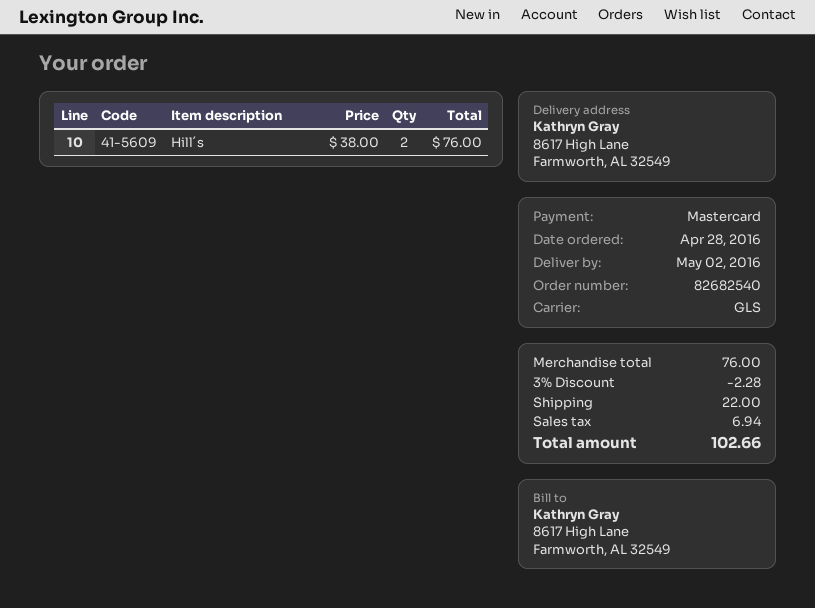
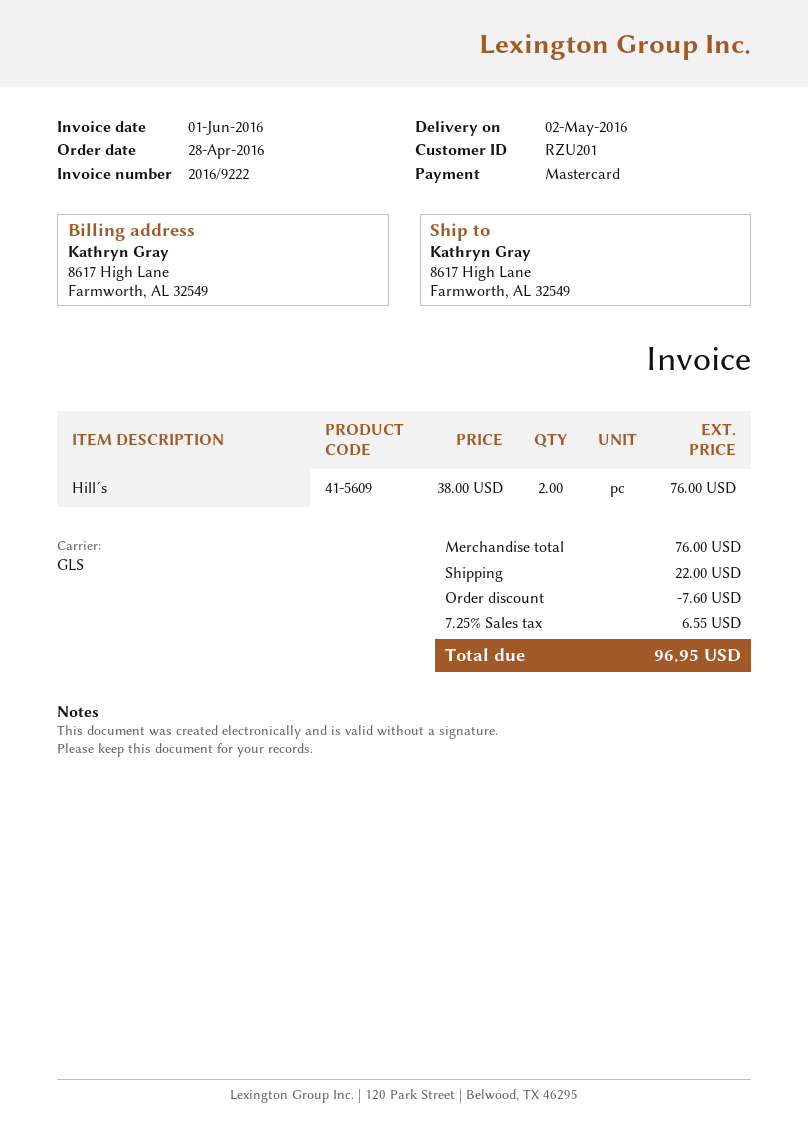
discount: 2.28 -> 7.60
tax: 6.94 -> 6.55
total: 102.66 -> 96.95

